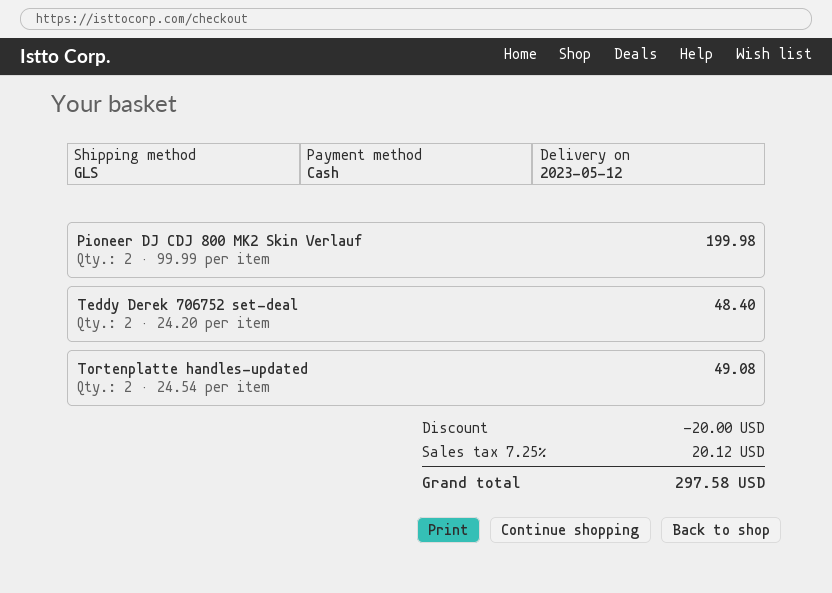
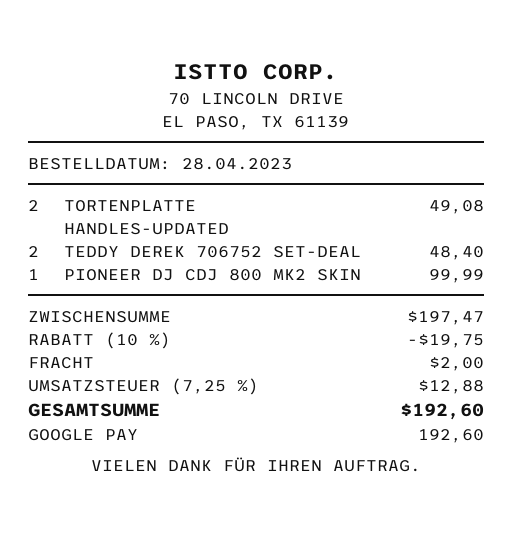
payment method: cash -> Google Pay
Pioneer DJ CDJ 800 MK2 Skin Verlauf: 2 for 199.98 -> 1 for 99.99
discount: 20.00 -> 19.75
shipping: none -> 2.00
tax: 7.25% = 20.12 -> 7.25% = 12.88
total: 297.58 -> 192.60

